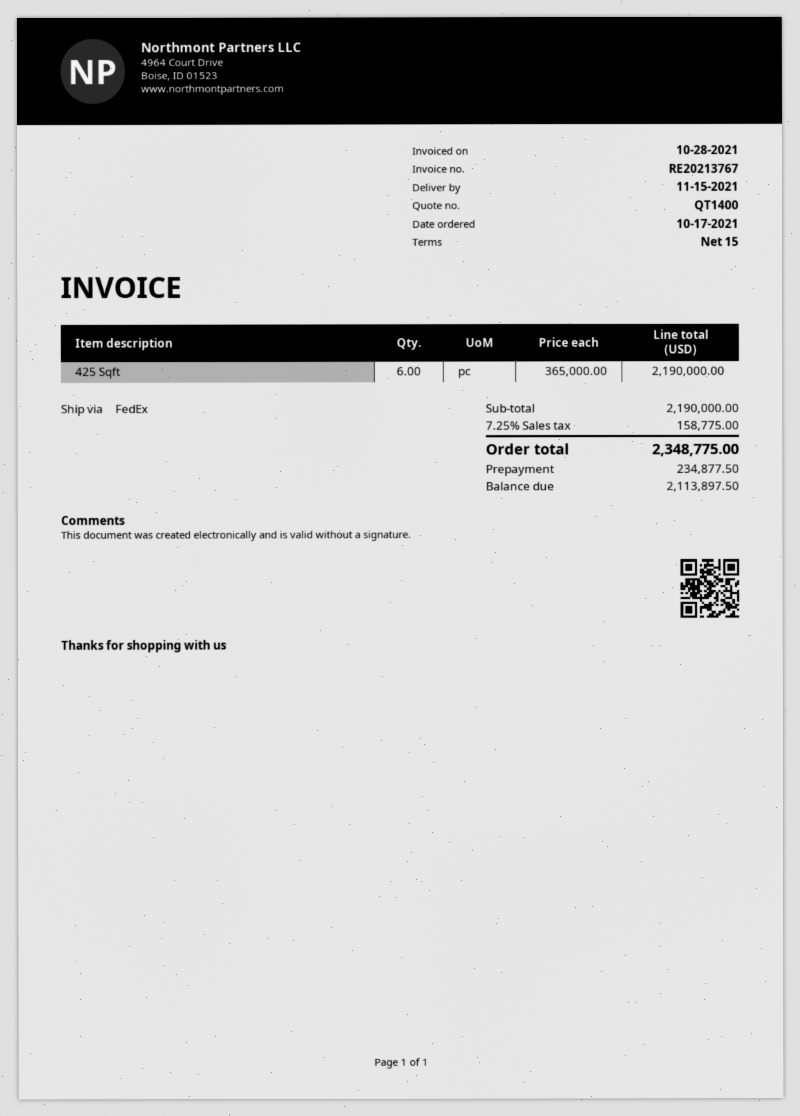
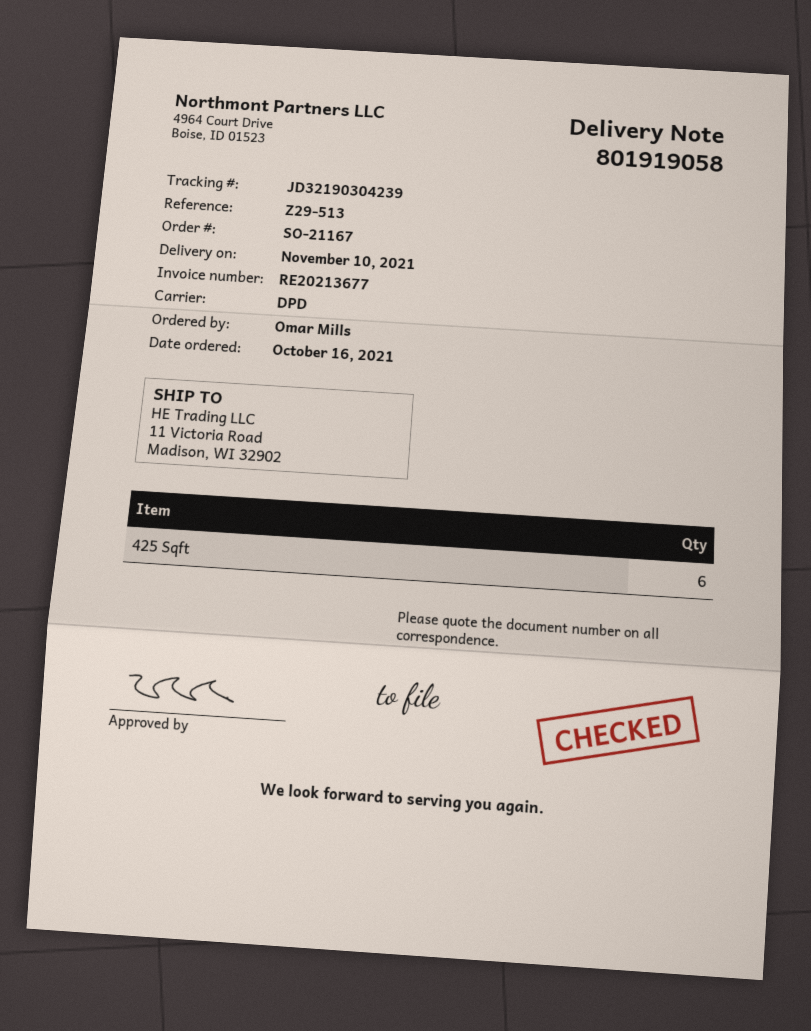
order date: 2021-10-17 -> 2021-10-16
delivery date: 2021-11-15 -> 2021-11-10
invoice number: RE20213767 -> RE20213677
shipping method: FedEx -> DPD

